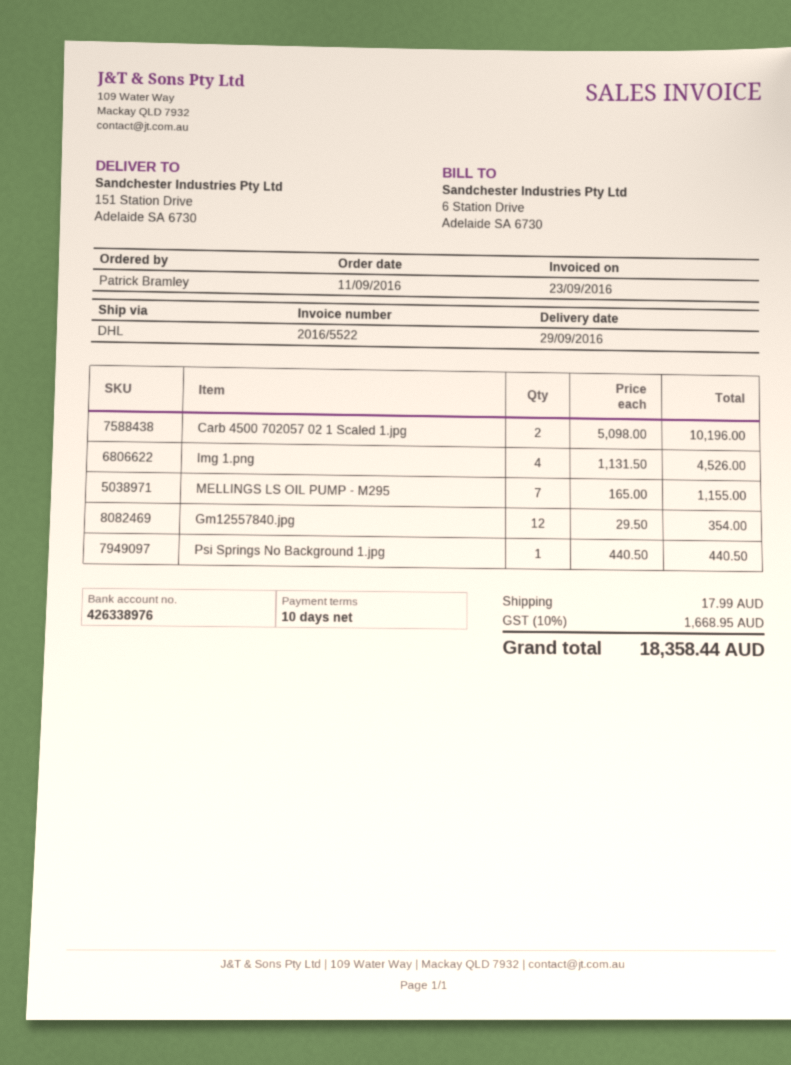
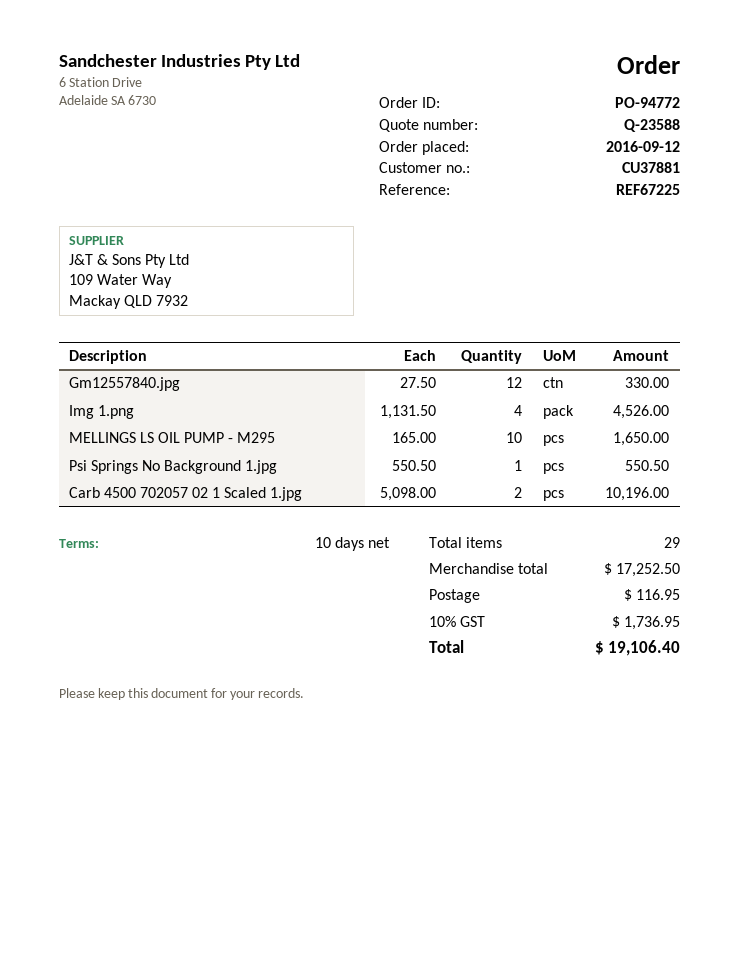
order date: 2016-09-11 -> 2016-09-12
MELLINGS LS OIL PUMP - M295: 7 x 165.00 = 1155.00 -> 10 x 165.00 = 1650.00
Gm12557840.jpg: 12 x 29.50 = 354.00 -> 12 x 27.50 = 330.00
Psi Springs No Background 1.jpg: 1 x 440.50 = 440.50 -> 1 x 550.50 = 550.50
shipping: 17.99 -> 116.95
tax: 10% = 1668.95 -> 10% = 1736.95
total: 18358.44 -> 19106.40

